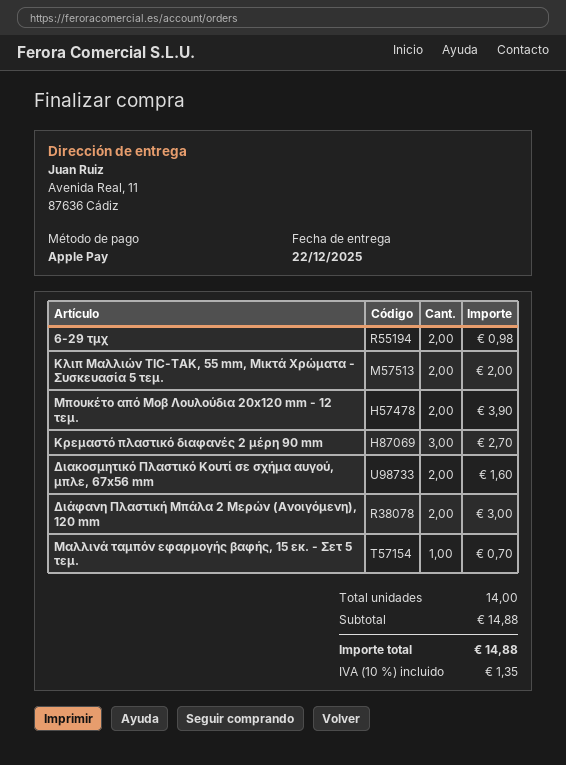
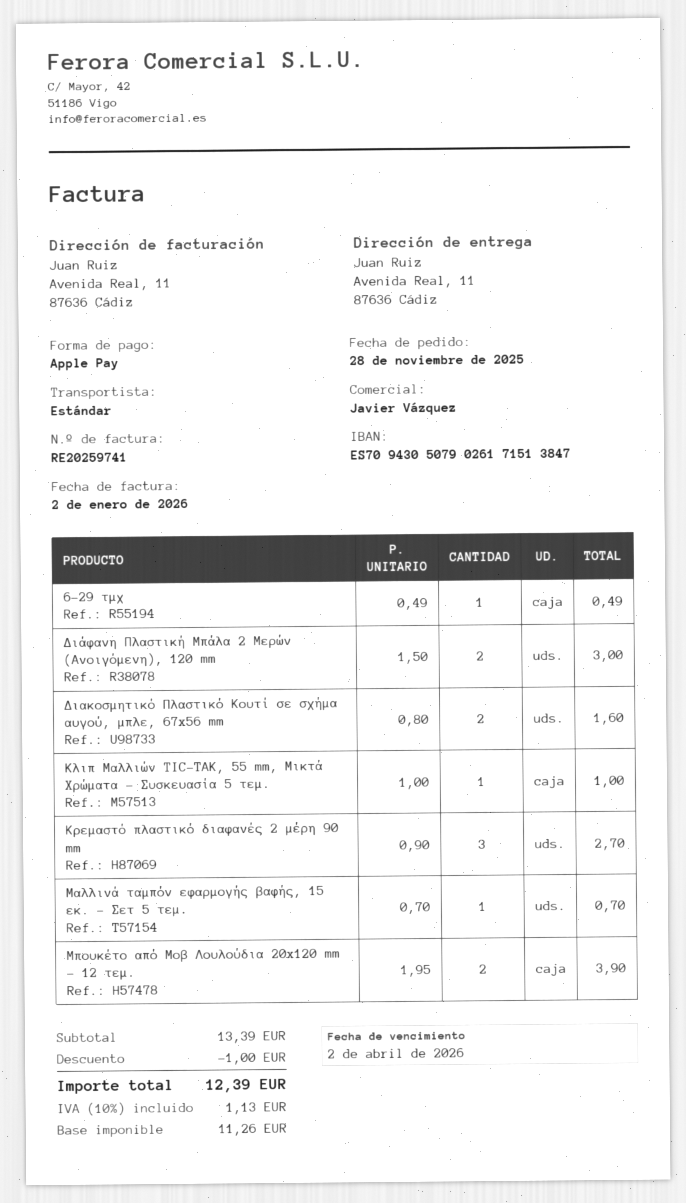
6-29 τμχ: 2 for 0.98 -> 1 for 0.49
Κλιπ Μαλλιών TIC-TAK, 55 mm, Μικτά Χρώματα - Συσκευασία 5 τεμ.: 2 for 2.00 -> 1 for 1.00
subtotal: 14.88 -> 13.39
discount: none -> 1.00
tax: 10% = 1.35 -> 10% = 1.13
total: 14.88 -> 12.39

